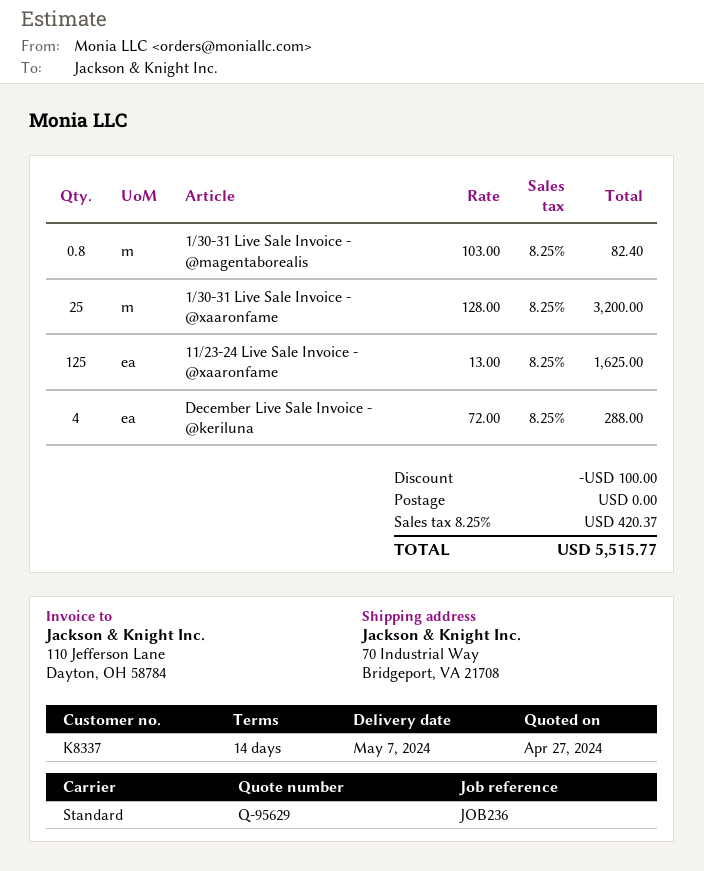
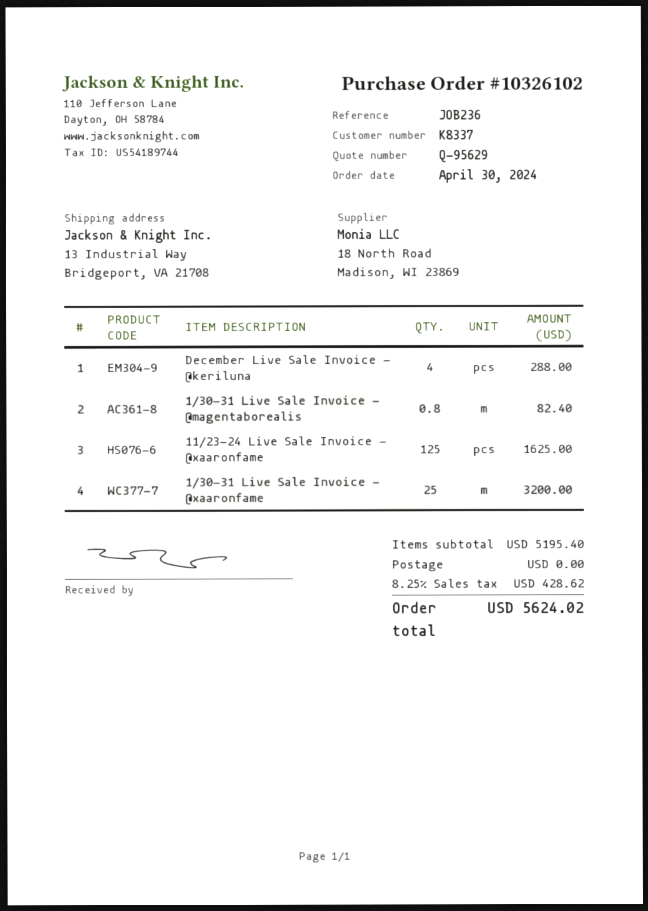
ship to: 70 Industrial Way, Bridgeport, VA 21708 -> 13 Industrial Way, Bridgeport, VA 21708
discount: 100.00 -> none
tax: 8.25% = 420.37 -> 8.25% = 428.62
total: 5515.77 -> 5624.02

